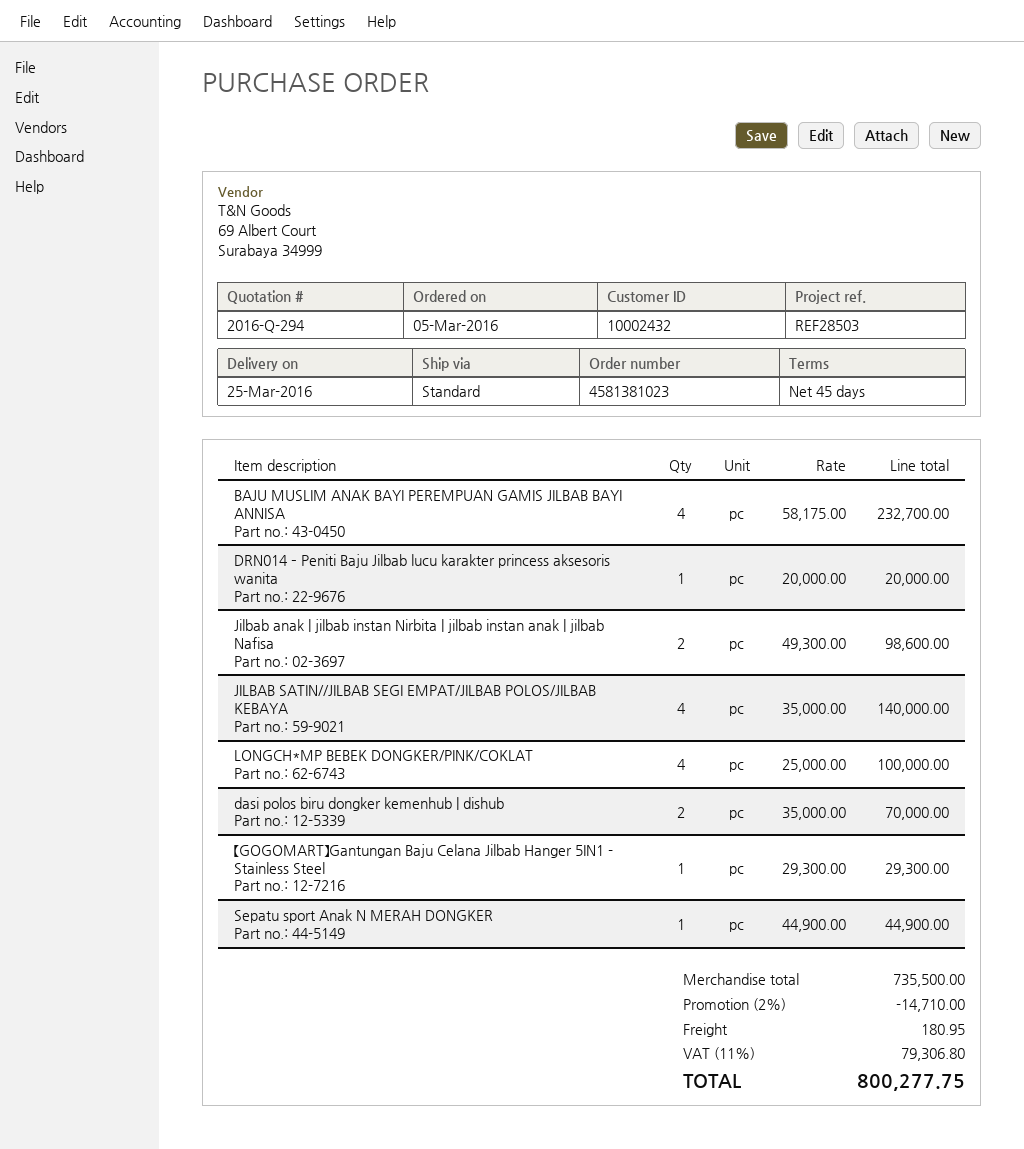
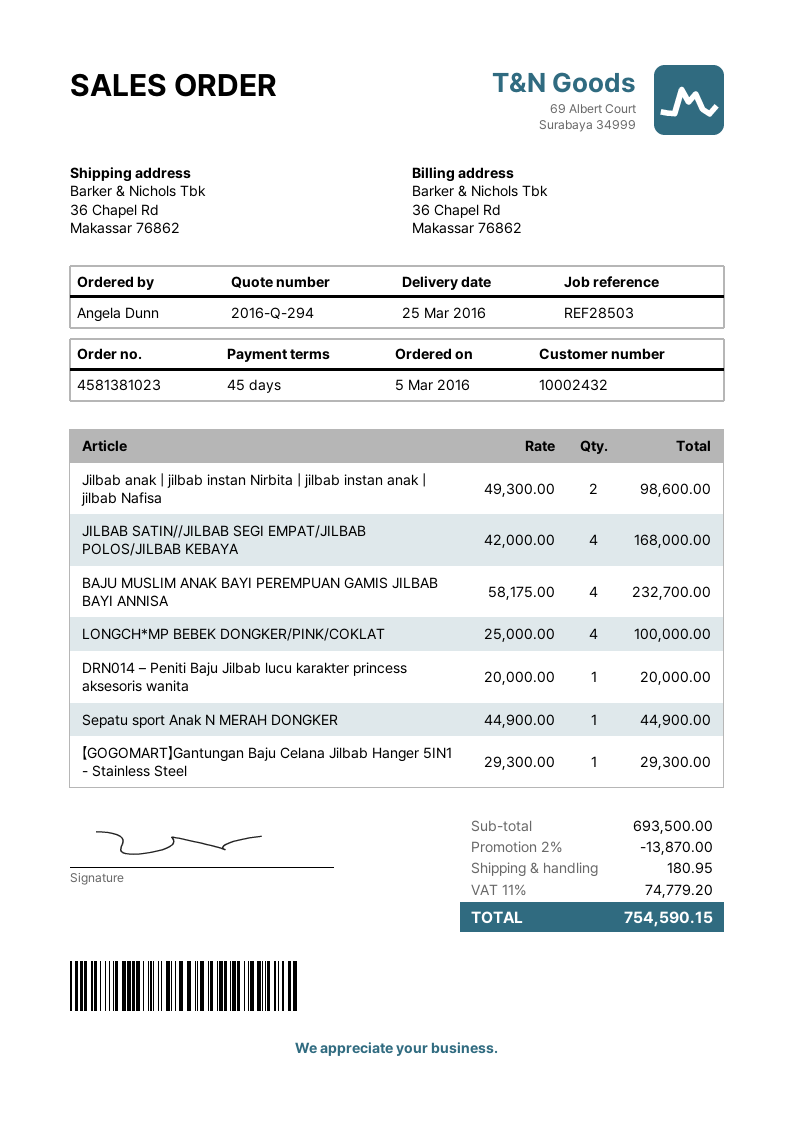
JILBAB SATIN//JILBAB SEGI EMPAT/JILBAB POLOS/JILBAB KEBAYA: 4 x 35000.00 = 140000.00 -> 4 x 42000.00 = 168000.00
dasi polos biru dongker kemenhub | dishub: 2 x 35000.00 = 70000.00 -> none
subtotal: 735500.00 -> 693500.00
discount: 2% = 14710.00 -> 2% = 13870.00
tax: 11% = 79306.80 -> 11% = 74779.20
total: 800277.75 -> 754590.15

